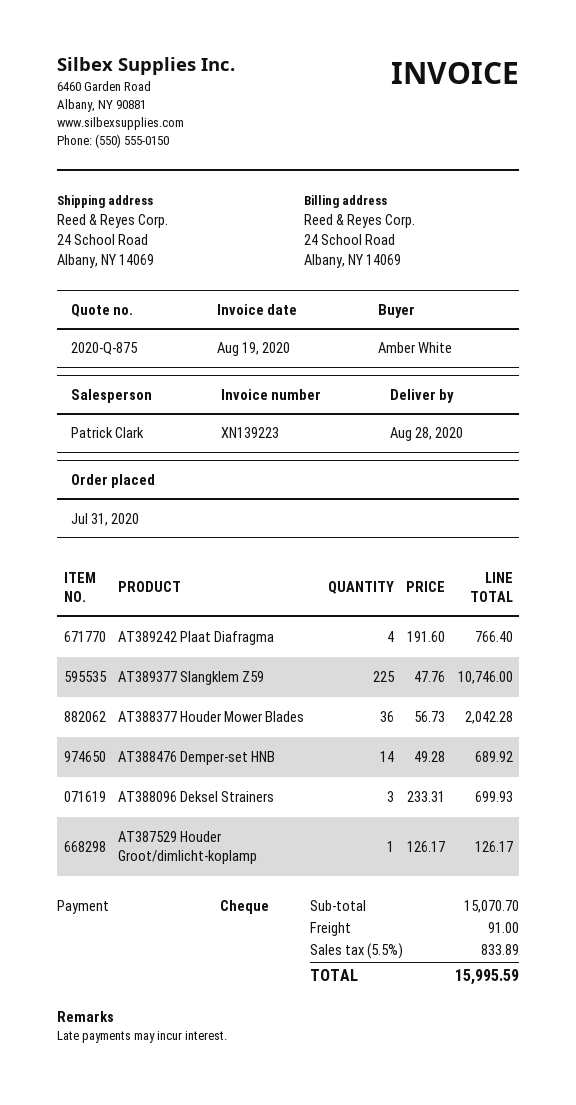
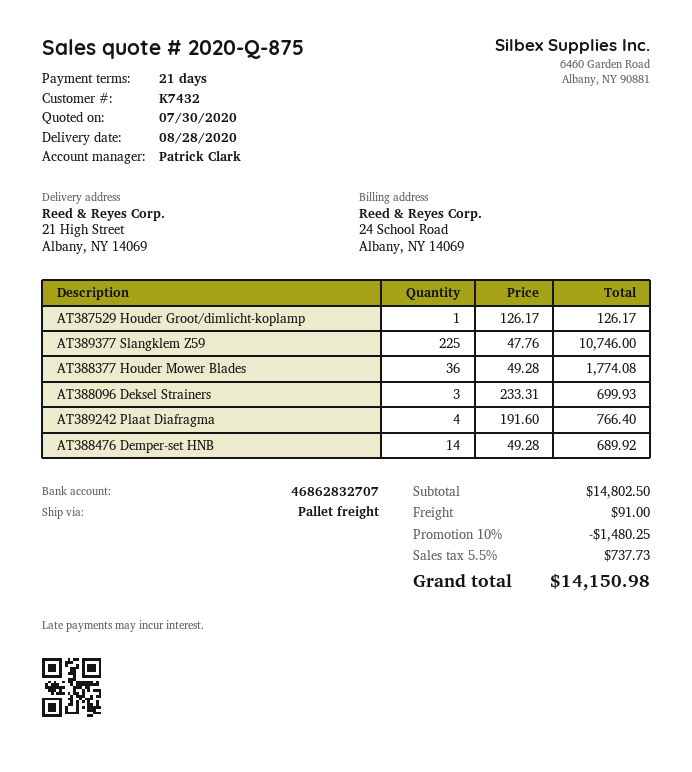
ship to: 24 School Road, Albany, NY 14069 -> 21 High Street, Albany, NY 14069
AT388377 Houder Mower Blades: 36 x 56.73 = 2042.28 -> 36 x 49.28 = 1774.08
subtotal: 15070.70 -> 14802.50
discount: none -> 10% = 1480.25
tax: 5.5% = 833.89 -> 5.5% = 737.73
total: 15995.59 -> 14150.98

